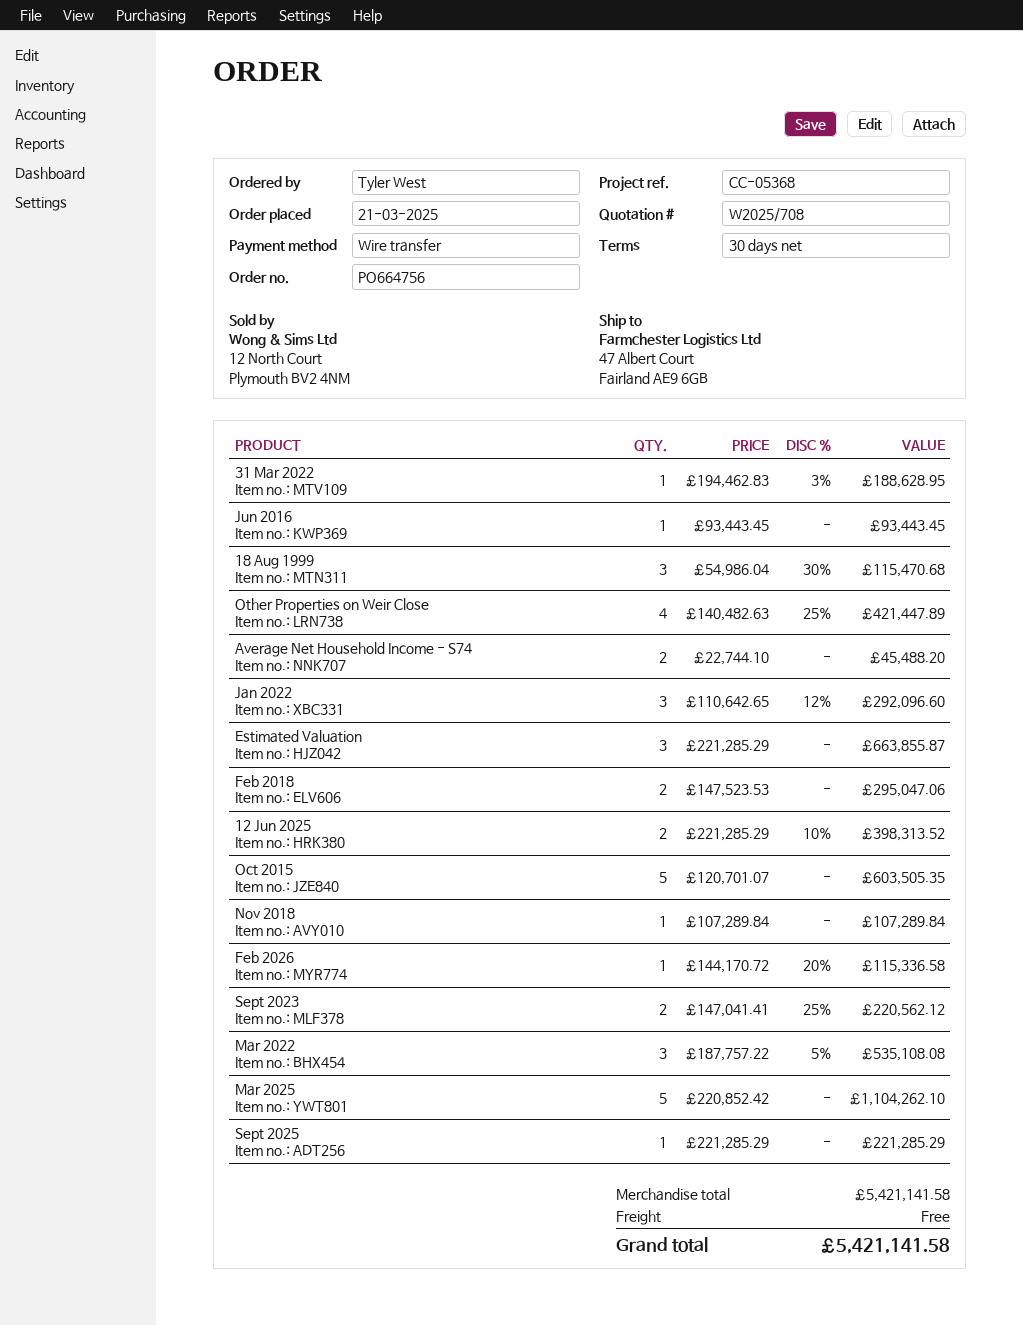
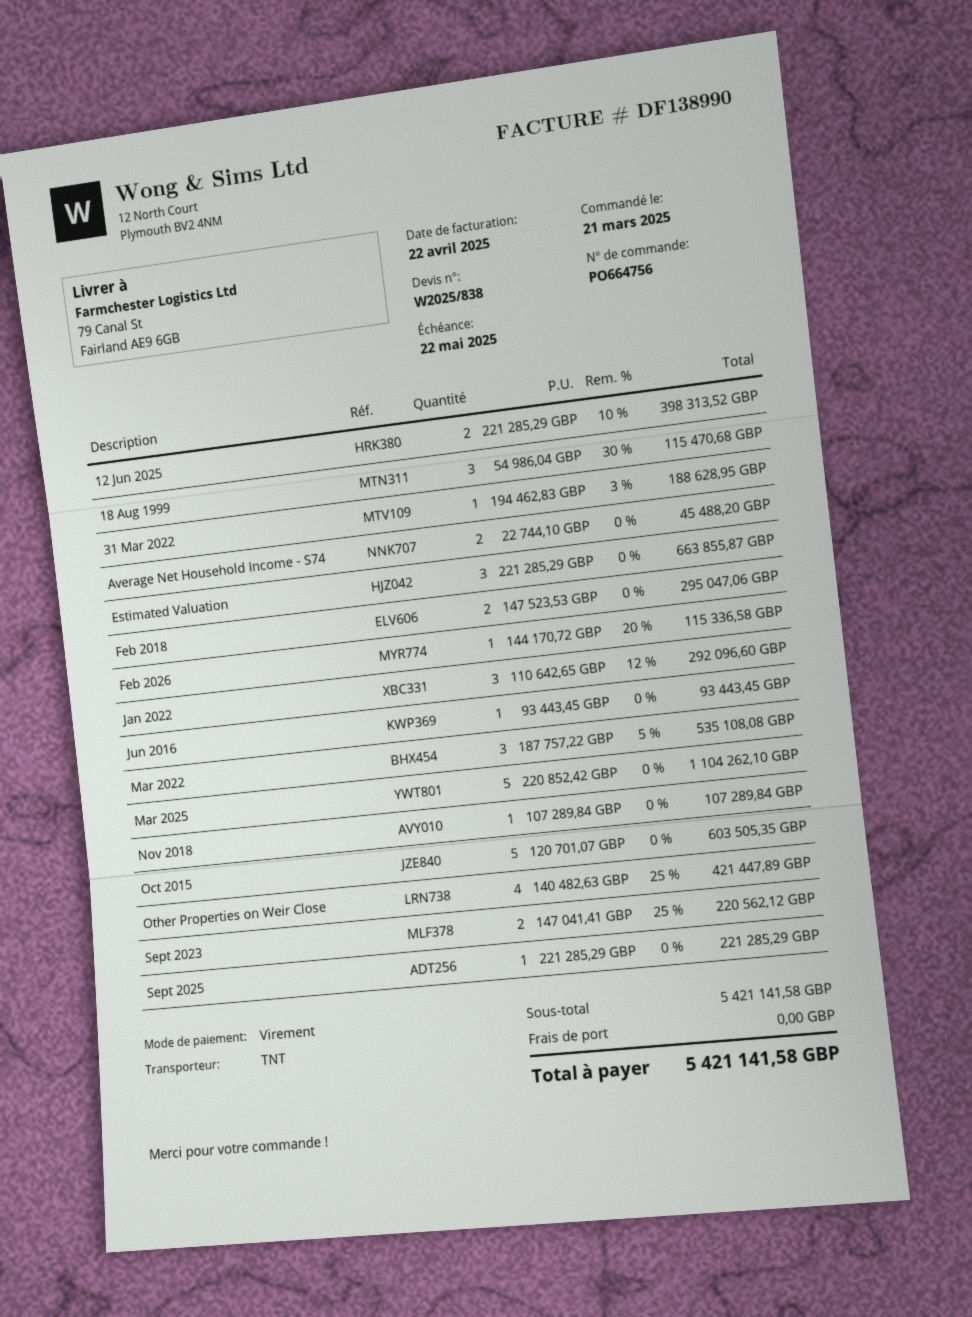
quote number: W2025/708 -> W2025/838
ship to: 47 Albert Court, Fairland AE9 6GB -> 79 Canal St, Fairland AE9 6GB

